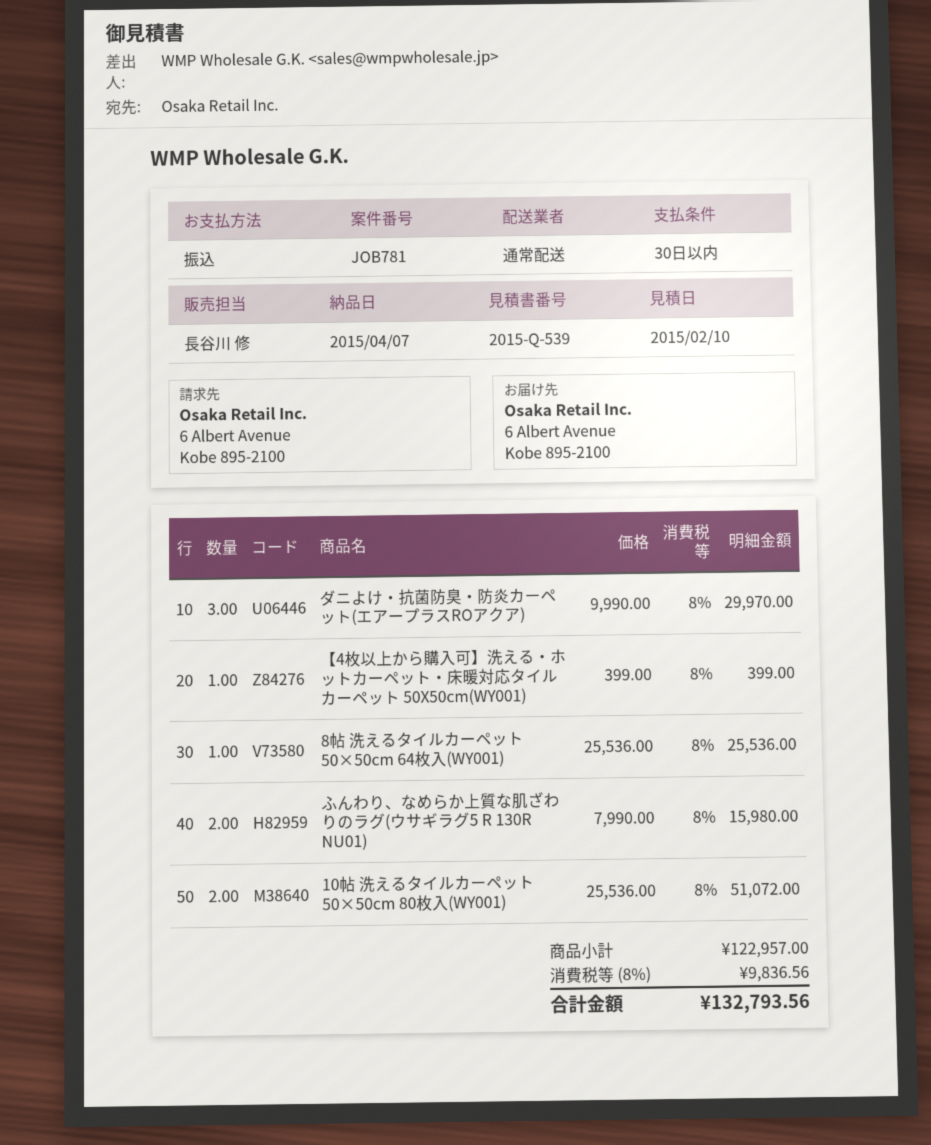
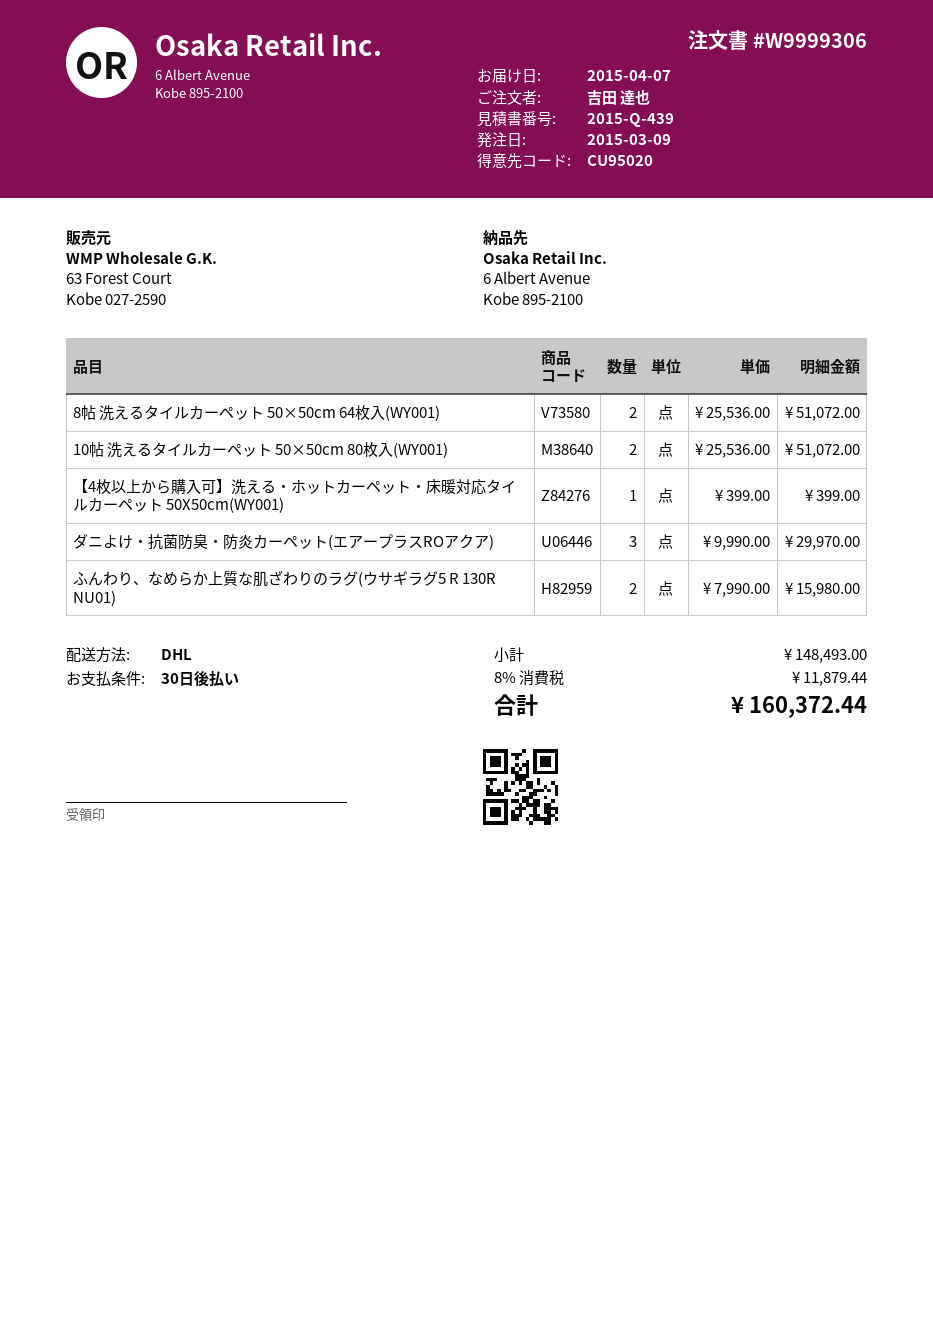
quote number: 2015-Q-539 -> 2015-Q-439
shipping method: standard -> DHL
8帖 洗えるタイルカーペット 50×50cm 64枚入(WY001): 1 x 25536.00 = 25536.00 -> 2 x 25536.00 = 51072.00
subtotal: 122957.00 -> 148493.00
tax: 8% = 9836.56 -> 8% = 11879.44
total: 132793.56 -> 160372.44

